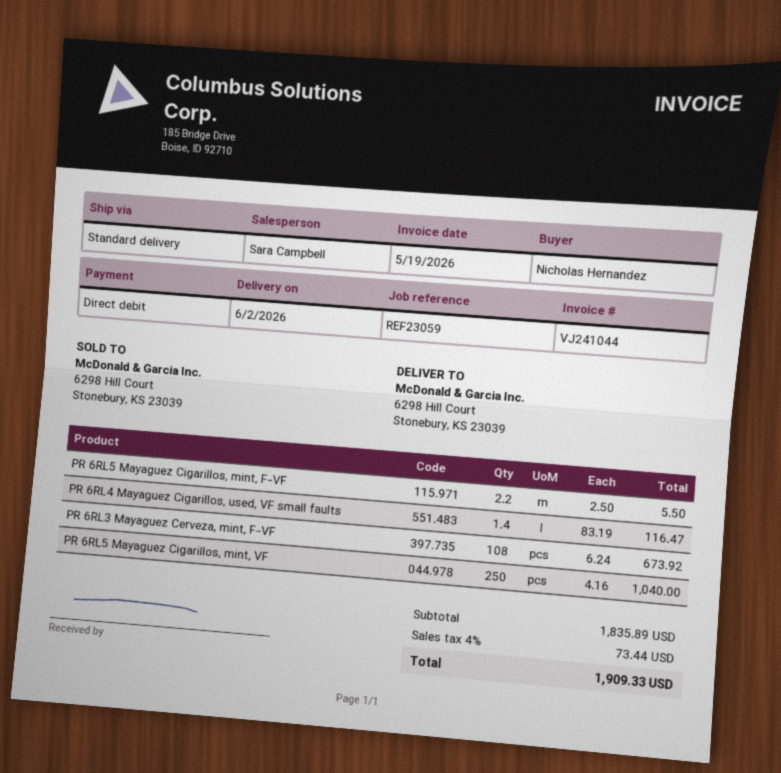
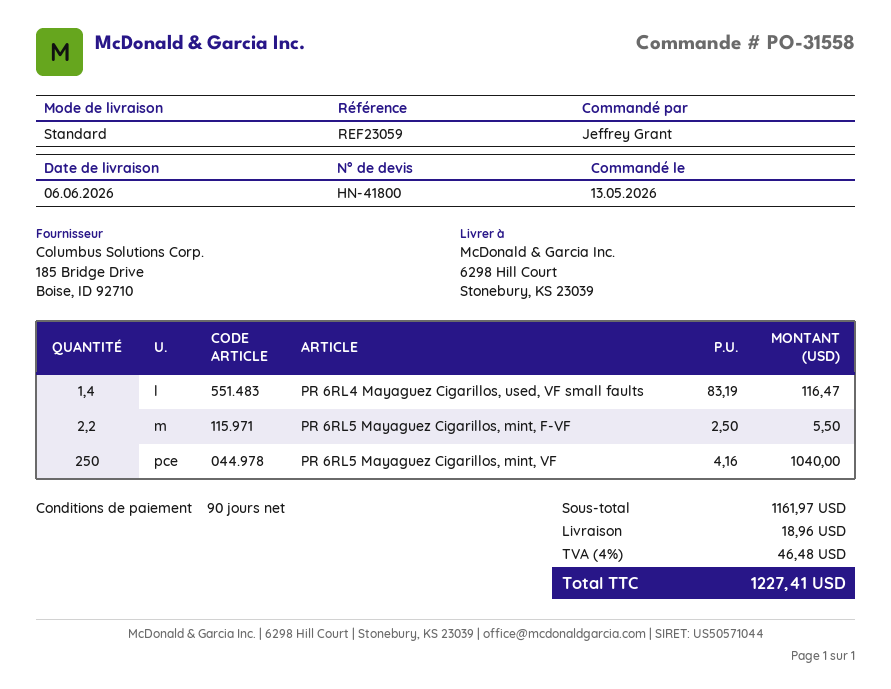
delivery date: 2026-06-02 -> 2026-06-06
ordered by: Nicholas Hernandez -> Jeffrey Grant
PR 6RL3 Mayaguez Cerveza, mint, F-VF: 108 x 6.24 = 673.92 -> none
subtotal: 1835.89 -> 1161.97
shipping: none -> 18.96
tax: 4% = 73.44 -> 4% = 46.48
total: 1909.33 -> 1227.41

